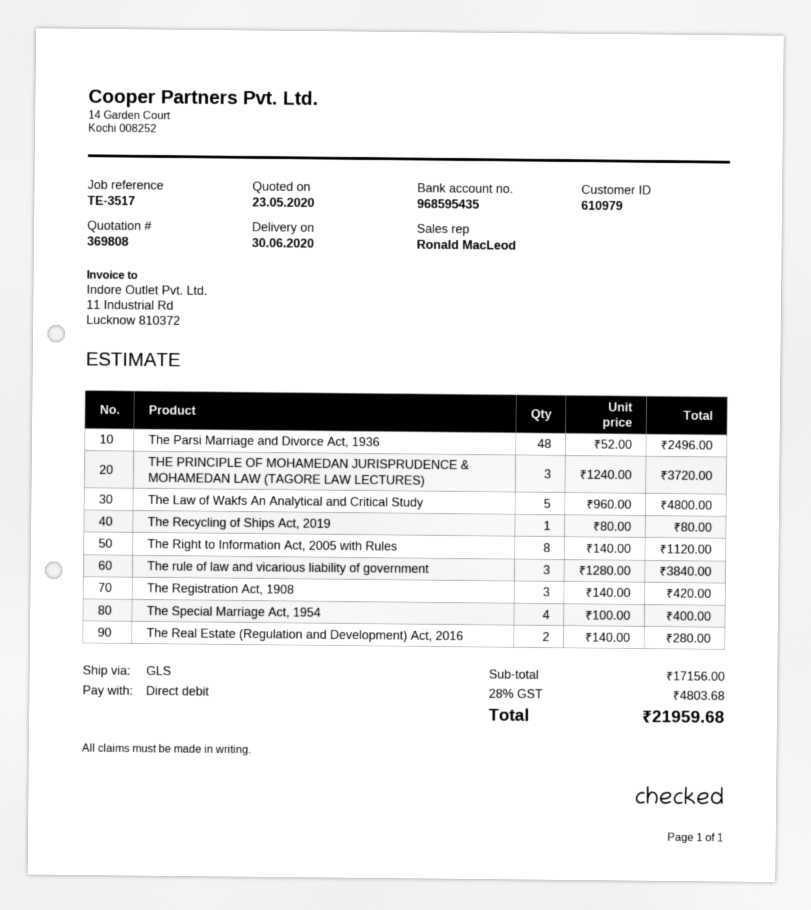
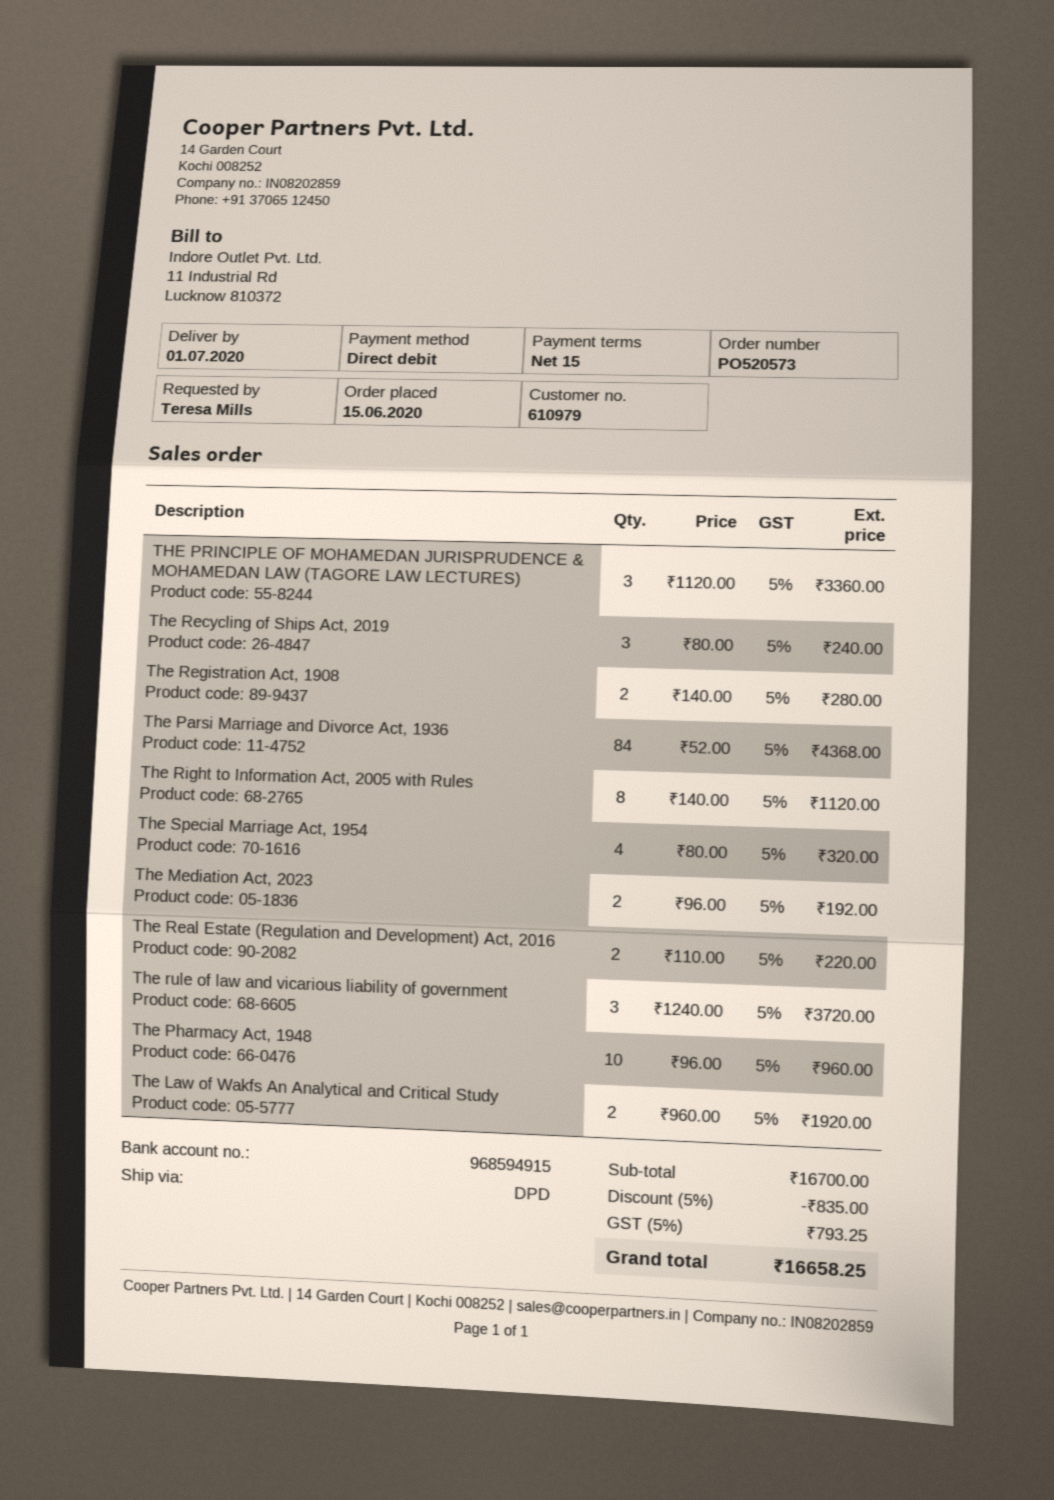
delivery date: 2020-06-30 -> 2020-07-01
bank account: 968595435 -> 968594915
shipping method: GLS -> DPD
The Parsi Marriage and Divorce Act, 1936: 48 x 52.00 = 2496.00 -> 84 x 52.00 = 4368.00
THE PRINCIPLE OF MOHAMEDAN JURISPRUDENCE & MOHAMEDAN LAW (TAGORE LAW LECTURES): 3 x 1240.00 = 3720.00 -> 3 x 1120.00 = 3360.00
The Law of Wakfs An Analytical and Critical Study: 5 x 960.00 = 4800.00 -> 2 x 960.00 = 1920.00
The Recycling of Ships Act, 2019: 1 x 80.00 = 80.00 -> 3 x 80.00 = 240.00
The rule of law and vicarious liability of government: 3 x 1280.00 = 3840.00 -> 3 x 1240.00 = 3720.00
The Registration Act, 1908: 3 x 140.00 = 420.00 -> 2 x 140.00 = 280.00
The Special Marriage Act, 1954: 4 x 100.00 = 400.00 -> 4 x 80.00 = 320.00
The Real Estate (Regulation and Development) Act, 2016: 2 x 140.00 = 280.00 -> 2 x 110.00 = 220.00
The Mediation Act, 2023: none -> 2 x 96.00 = 192.00
The Pharmacy Act, 1948: none -> 10 x 96.00 = 960.00
subtotal: 17156.00 -> 16700.00
discount: none -> 5% = 835.00
tax: 28% = 4803.68 -> 5% = 793.25
total: 21959.68 -> 16658.25

